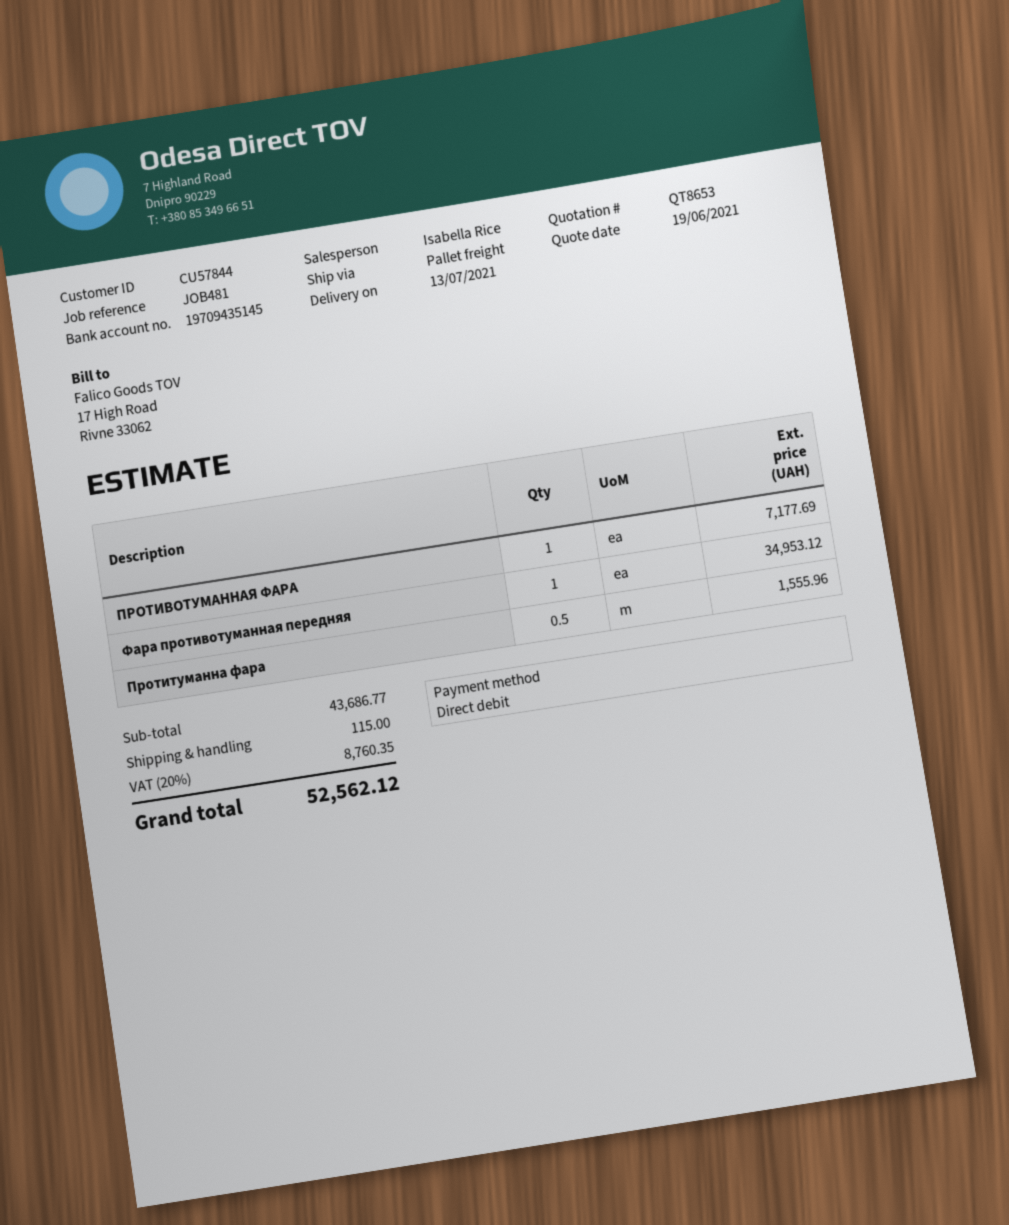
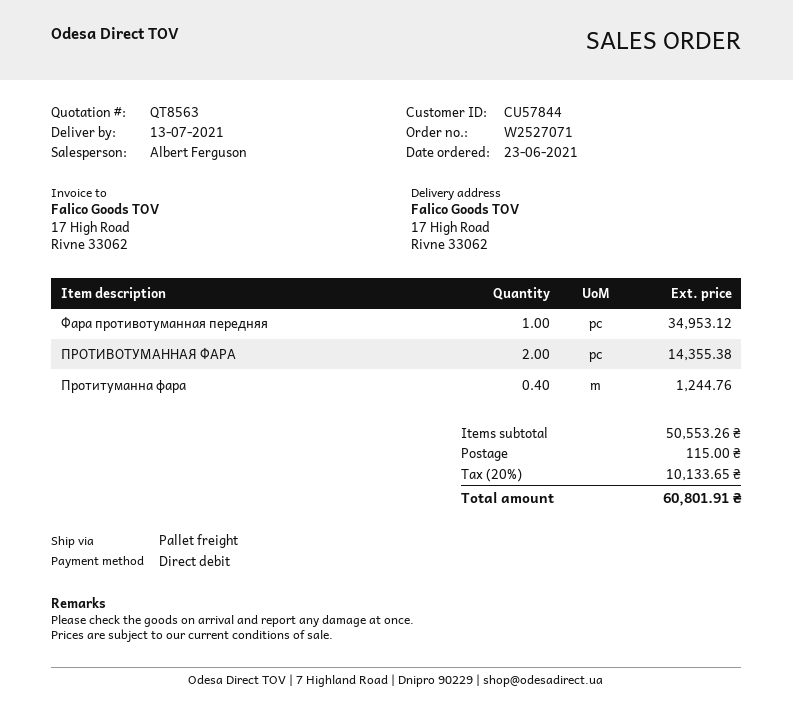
quote number: QT8653 -> QT8563
sales rep: Isabella Rice -> Albert Ferguson
ПРОТИВОТУМАННАЯ ФАРА: 1 for 7177.69 -> 2 for 14355.38
Протитуманна фара: 0.5 for 1555.96 -> 0.4 for 1244.76
subtotal: 43686.77 -> 50553.26
tax: 20% = 8760.35 -> 20% = 10133.65
total: 52562.12 -> 60801.91

